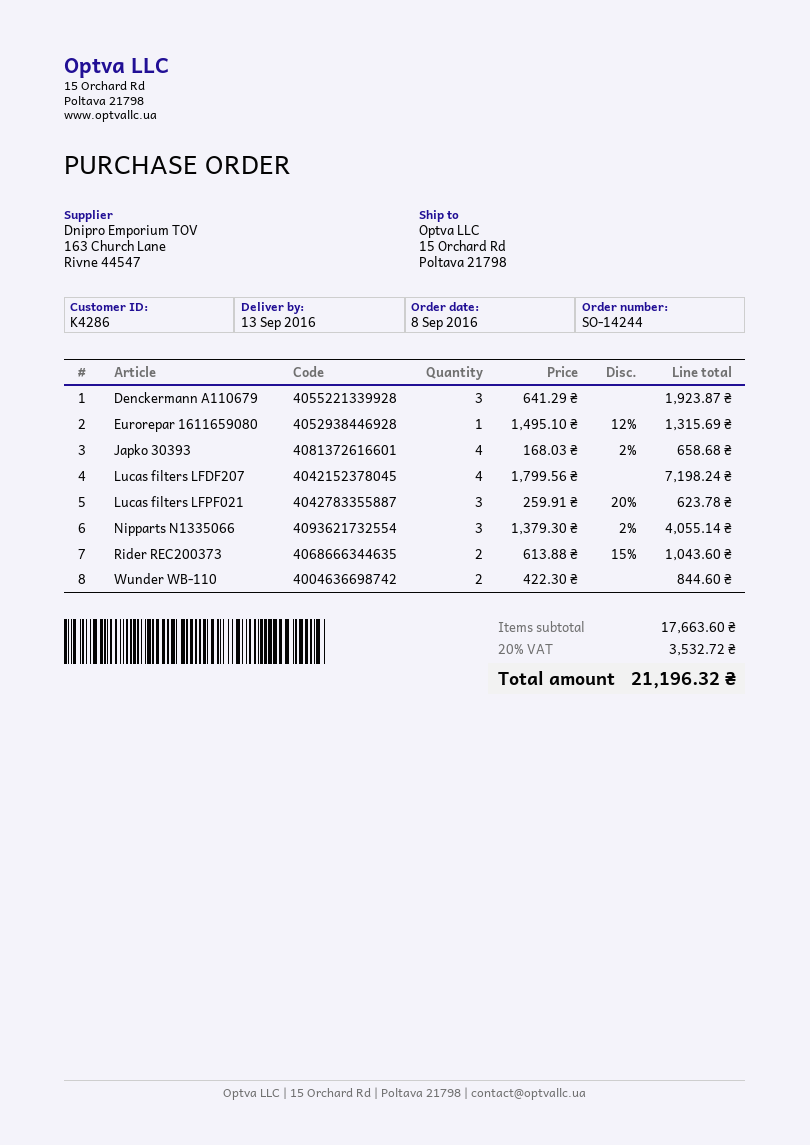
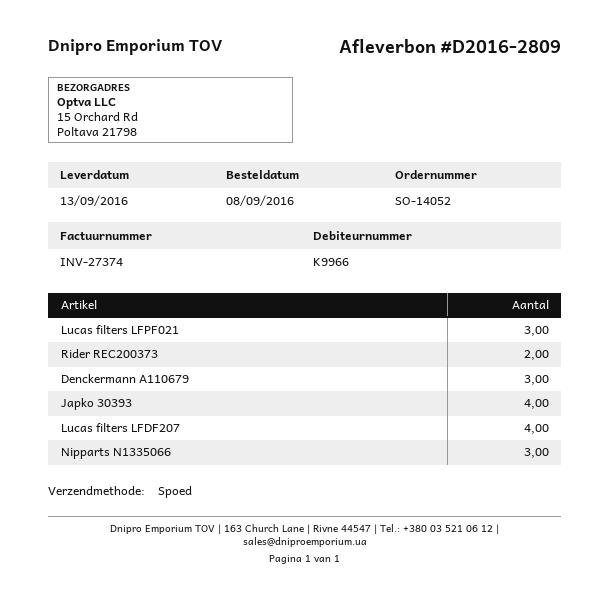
order number: SO-14244 -> SO-14052
customer number: K4286 -> K9966
Eurorepar 1611659080: 1 -> none
Wunder WB-110: 2 -> none

